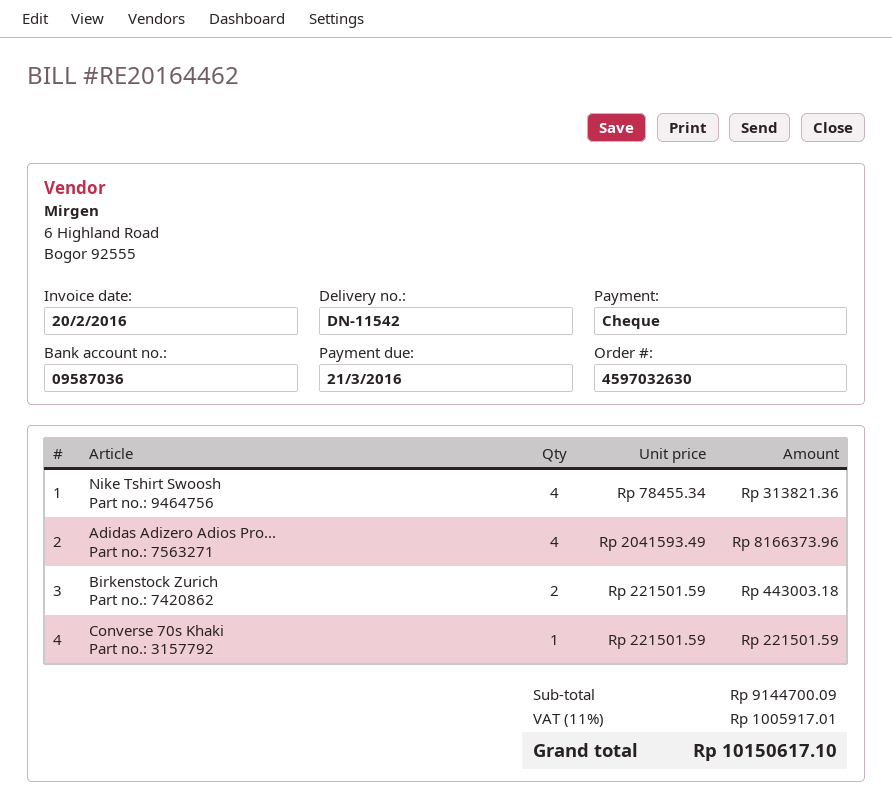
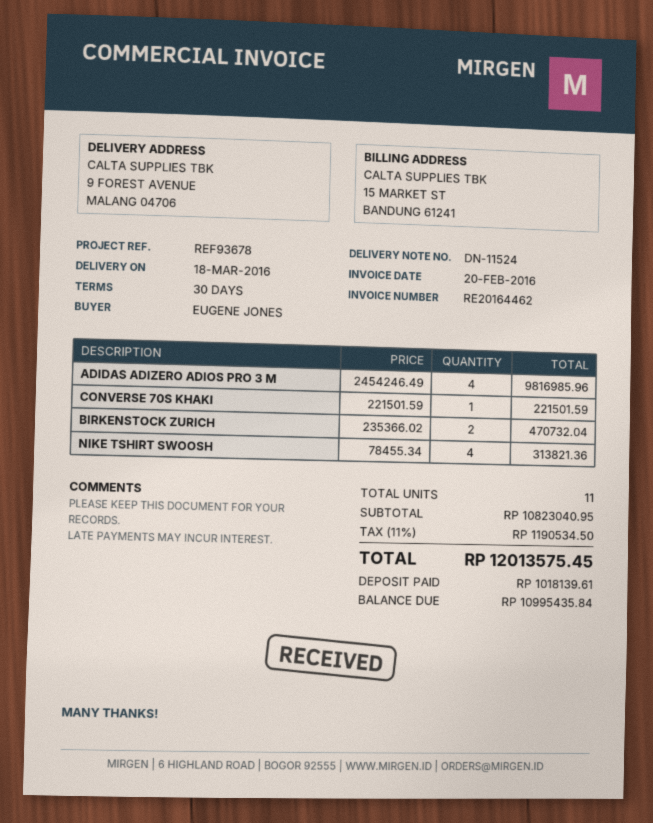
delivery note number: DN-11542 -> DN-11524
Adidas Adizero Adios Pro...: 4 x 2041593.49 = 8166373.96 -> 4 x 2454246.49 = 9816985.96
Birkenstock Zurich: 2 x 221501.59 = 443003.18 -> 2 x 235366.02 = 470732.04
subtotal: 9144700.09 -> 10823040.95
tax: 11% = 1005917.01 -> 11% = 1190534.50
total: 10150617.10 -> 12013575.45

